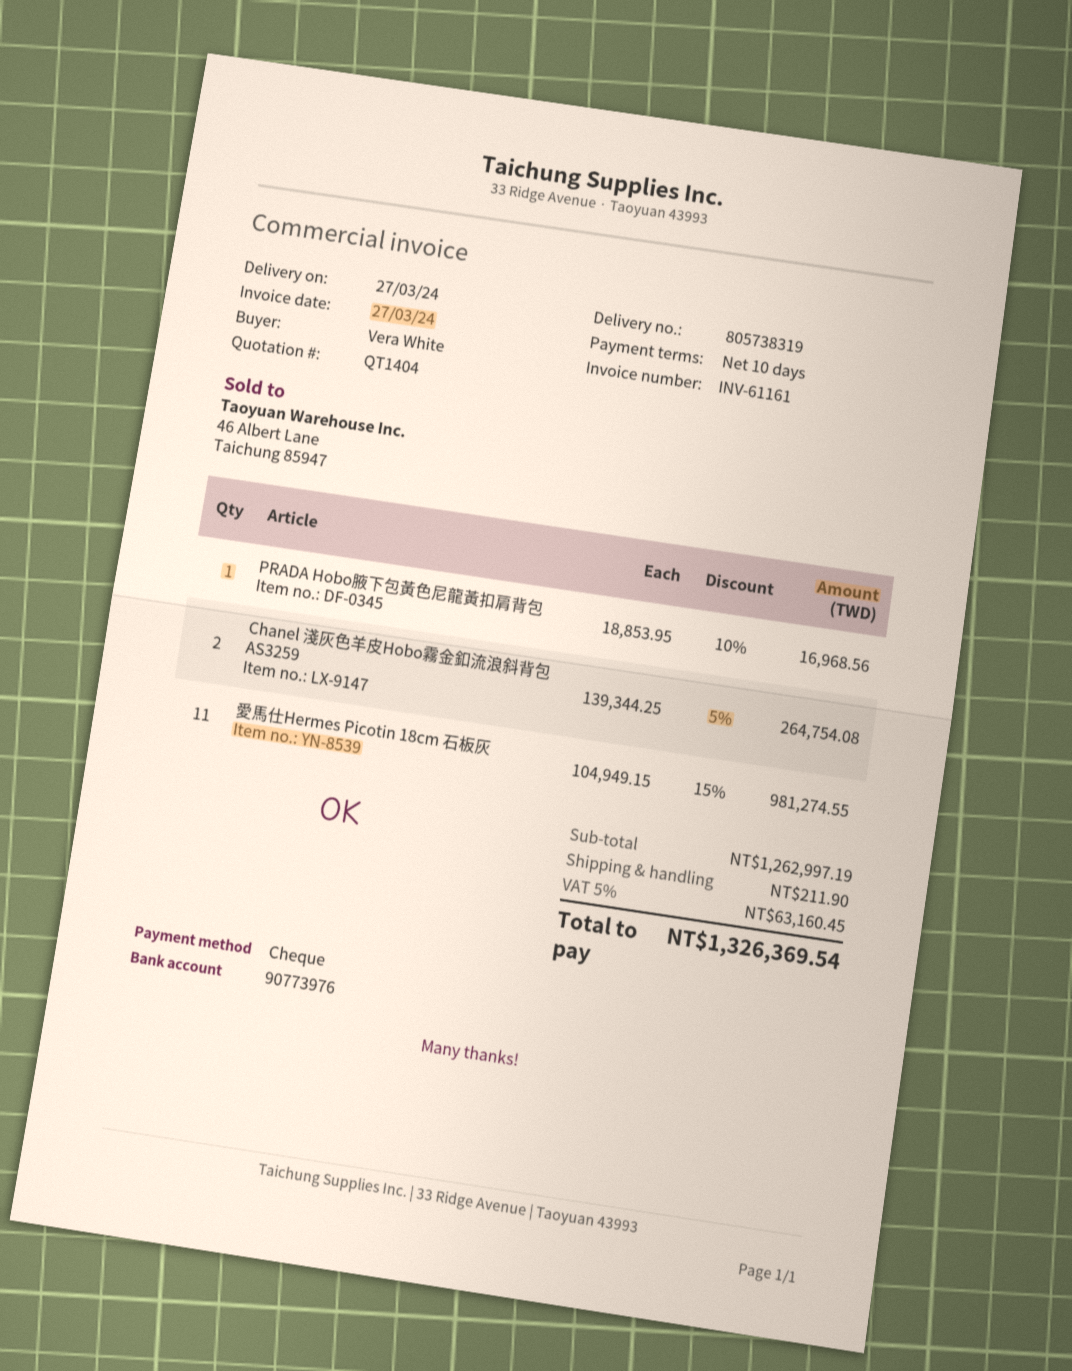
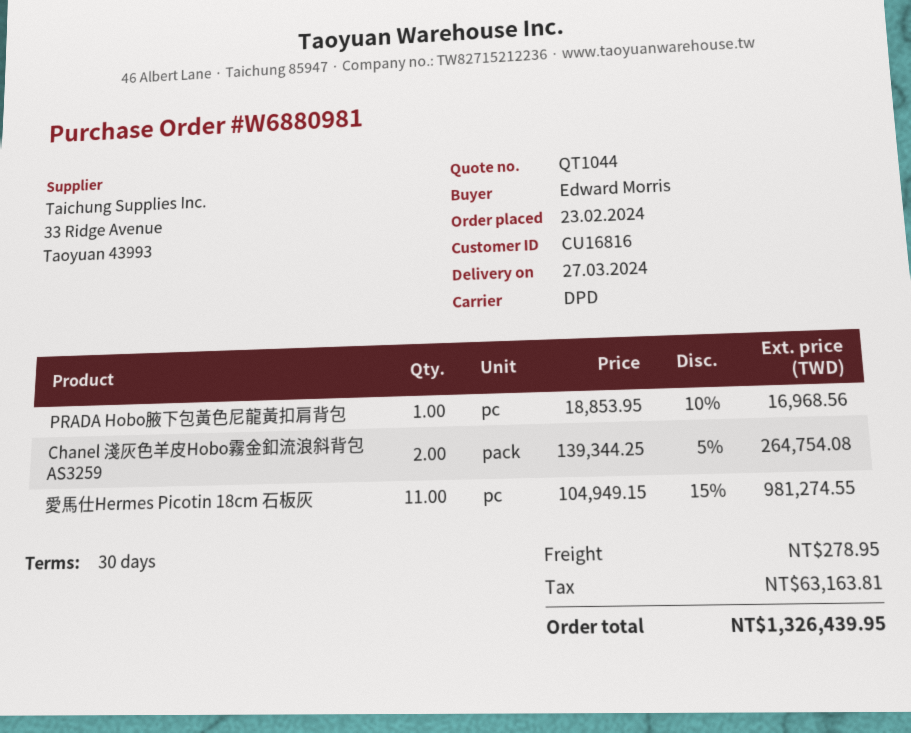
quote number: QT1404 -> QT1044
payment terms: 10 days -> 30 days
ordered by: Vera White -> Edward Morris
shipping: 211.90 -> 278.95
tax: 63160.45 -> 63163.81
total: 1326369.54 -> 1326439.95

